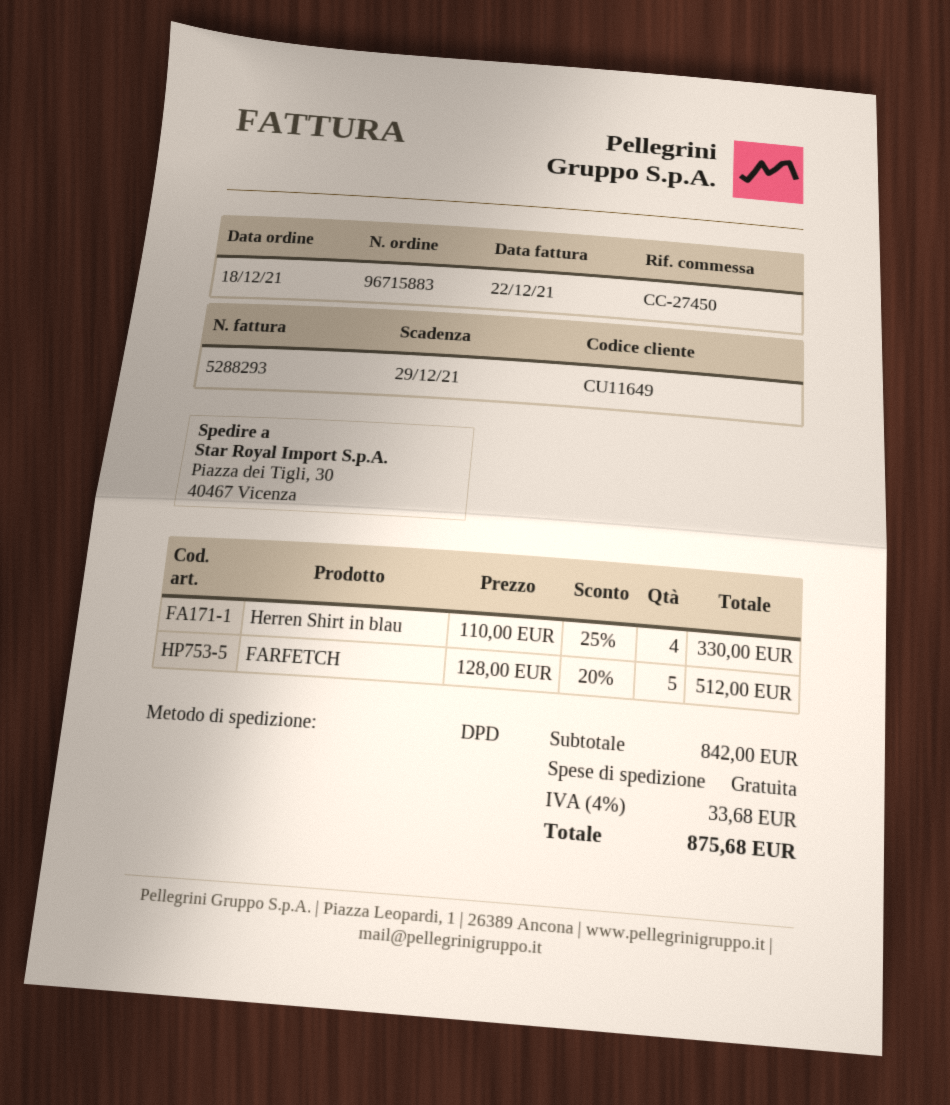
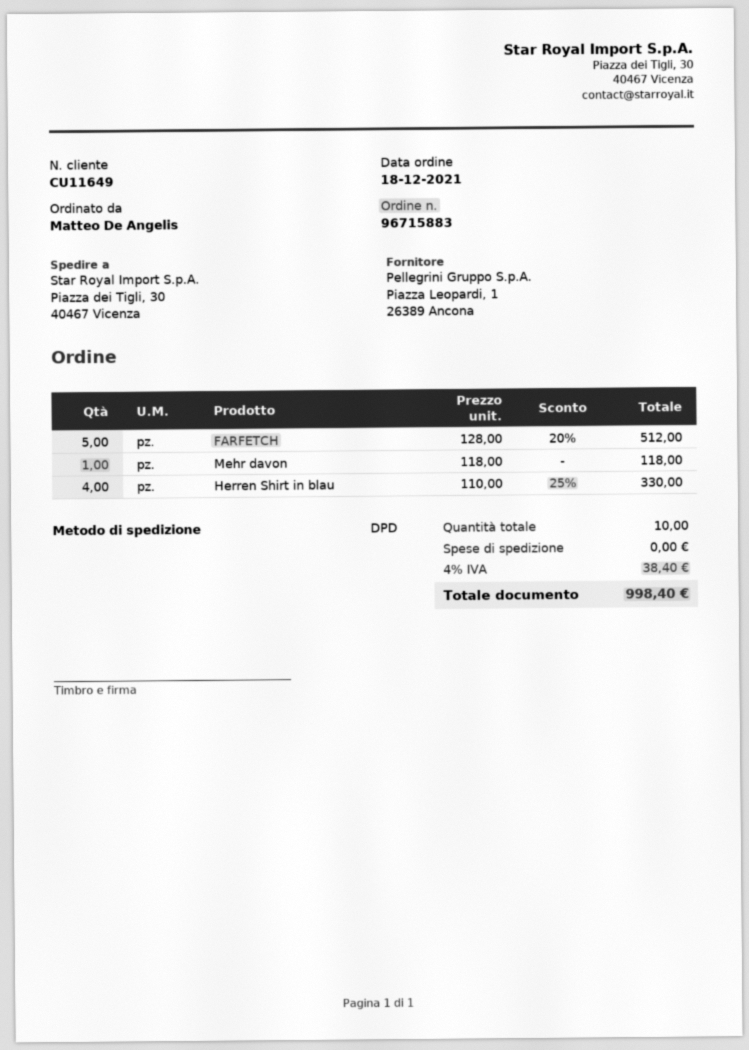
Mehr davon: none -> 1 x 118.00 = 118.00
tax: 4% = 33.68 -> 4% = 38.40
total: 875.68 -> 998.40

